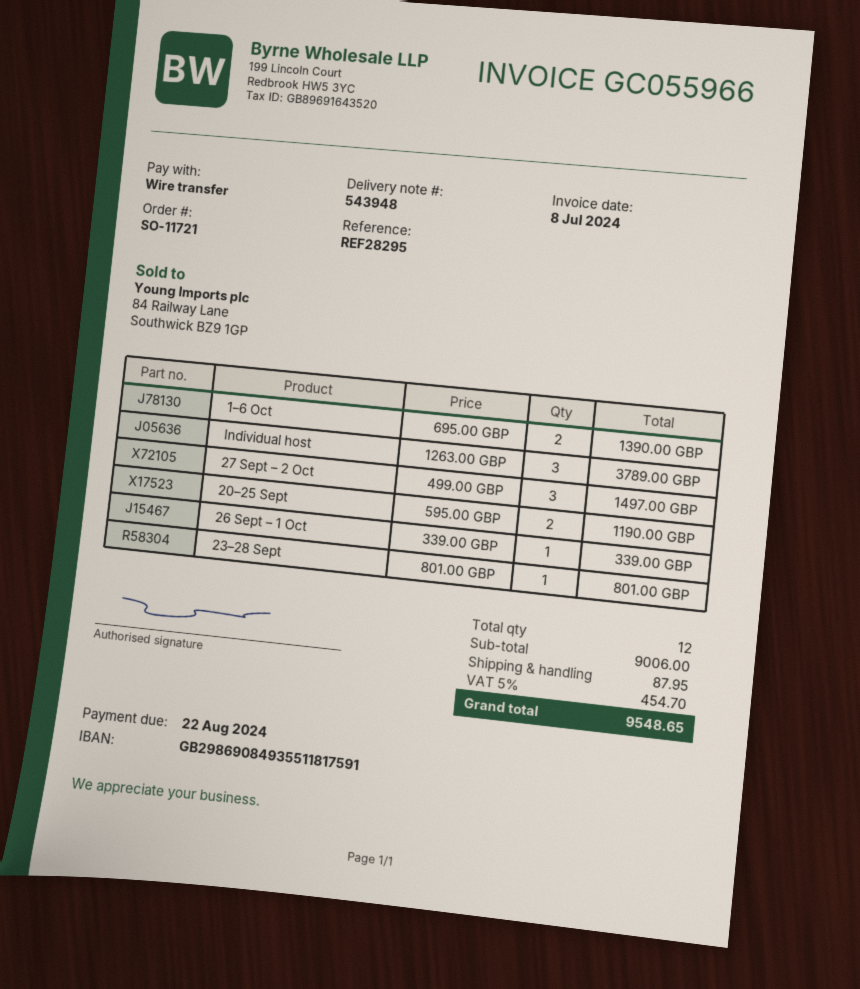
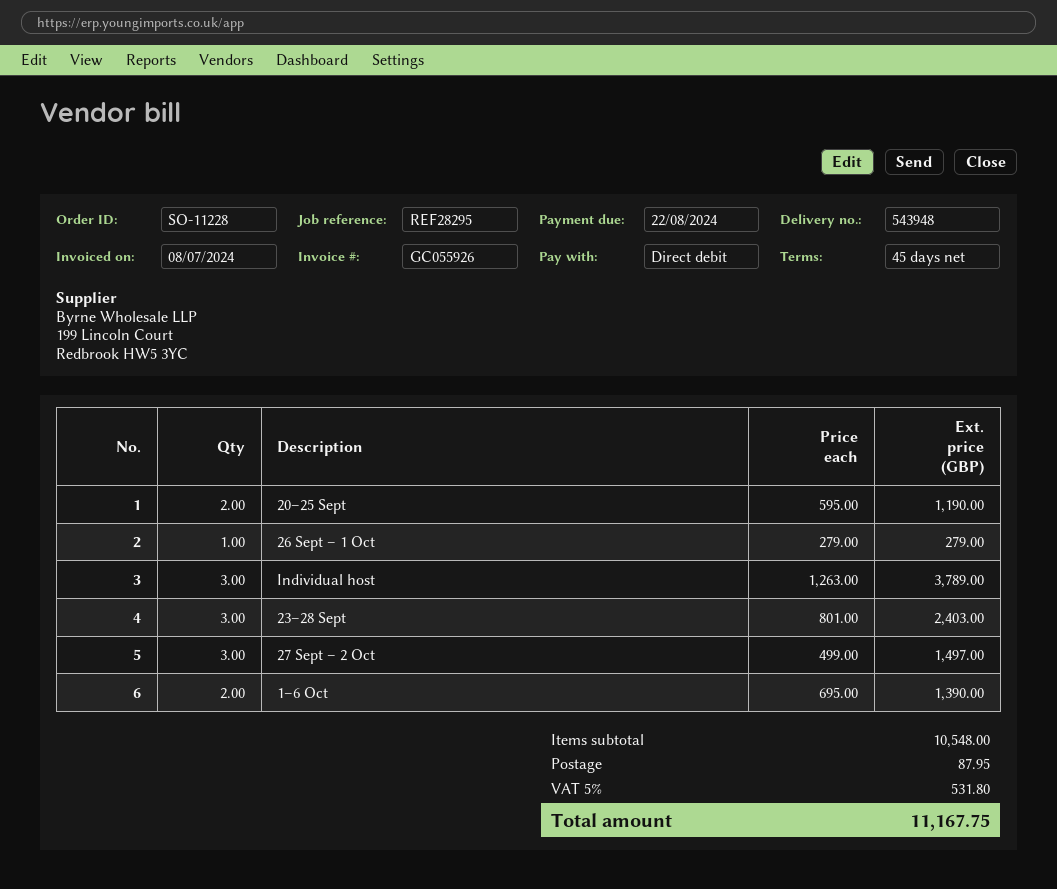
order number: SO-11721 -> SO-11228
invoice number: GC055966 -> GC055926
payment method: bank transfer -> direct debit
26 Sept – 1 Oct: 1 x 339.00 = 339.00 -> 1 x 279.00 = 279.00
23–28 Sept: 1 x 801.00 = 801.00 -> 3 x 801.00 = 2403.00
subtotal: 9006.00 -> 10548.00
tax: 5% = 454.70 -> 5% = 531.80
total: 9548.65 -> 11167.75

